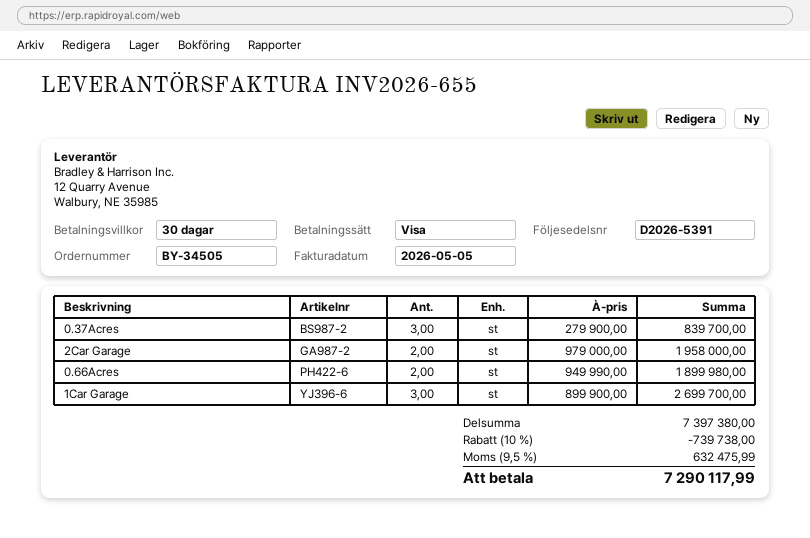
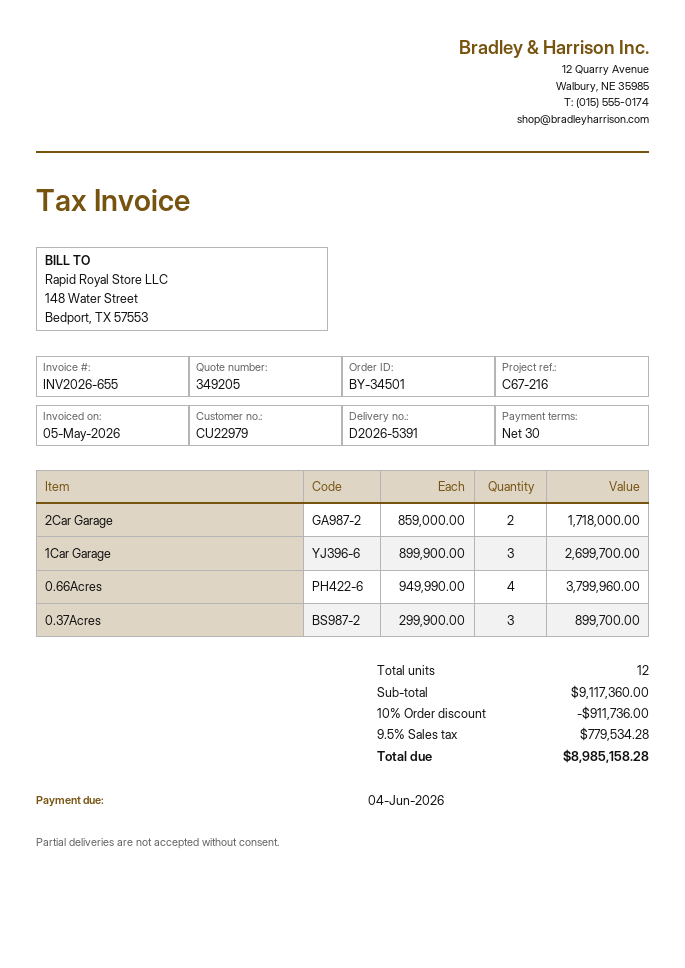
order number: BY-34505 -> BY-34501
0.37Acres: 3 x 279900.00 = 839700.00 -> 3 x 299900.00 = 899700.00
2Car Garage: 2 x 979000.00 = 1958000.00 -> 2 x 859000.00 = 1718000.00
0.66Acres: 2 x 949990.00 = 1899980.00 -> 4 x 949990.00 = 3799960.00
subtotal: 7397380.00 -> 9117360.00
discount: 10% = 739738.00 -> 10% = 911736.00
tax: 9.5% = 632475.99 -> 9.5% = 779534.28
total: 7290117.99 -> 8985158.28

